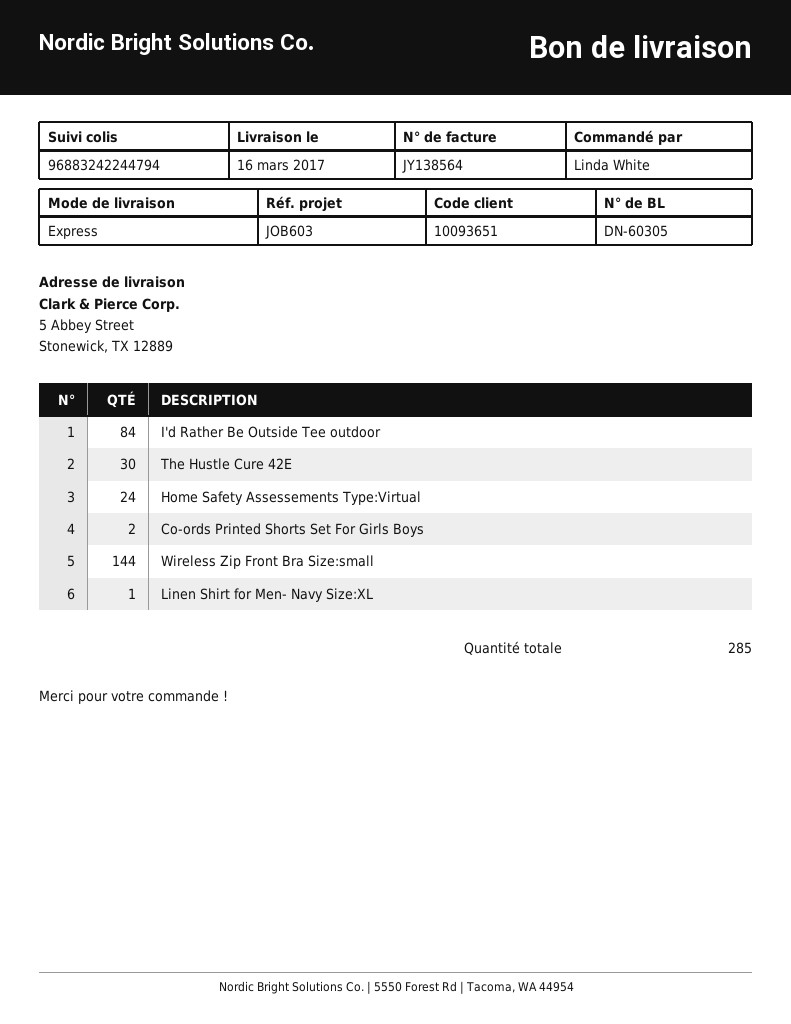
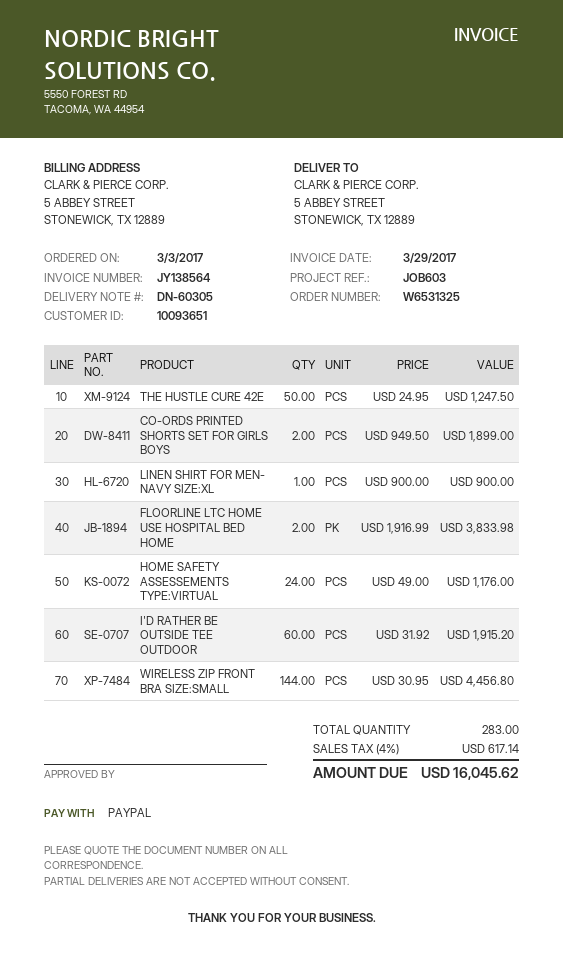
I'd Rather Be Outside Tee outdoor: 84 -> 60
The Hustle Cure 42E: 30 -> 50
FLOORLINE LTC HOME USE HOSPITAL BED HOME: none -> 2
total quantity: 285 -> 283

